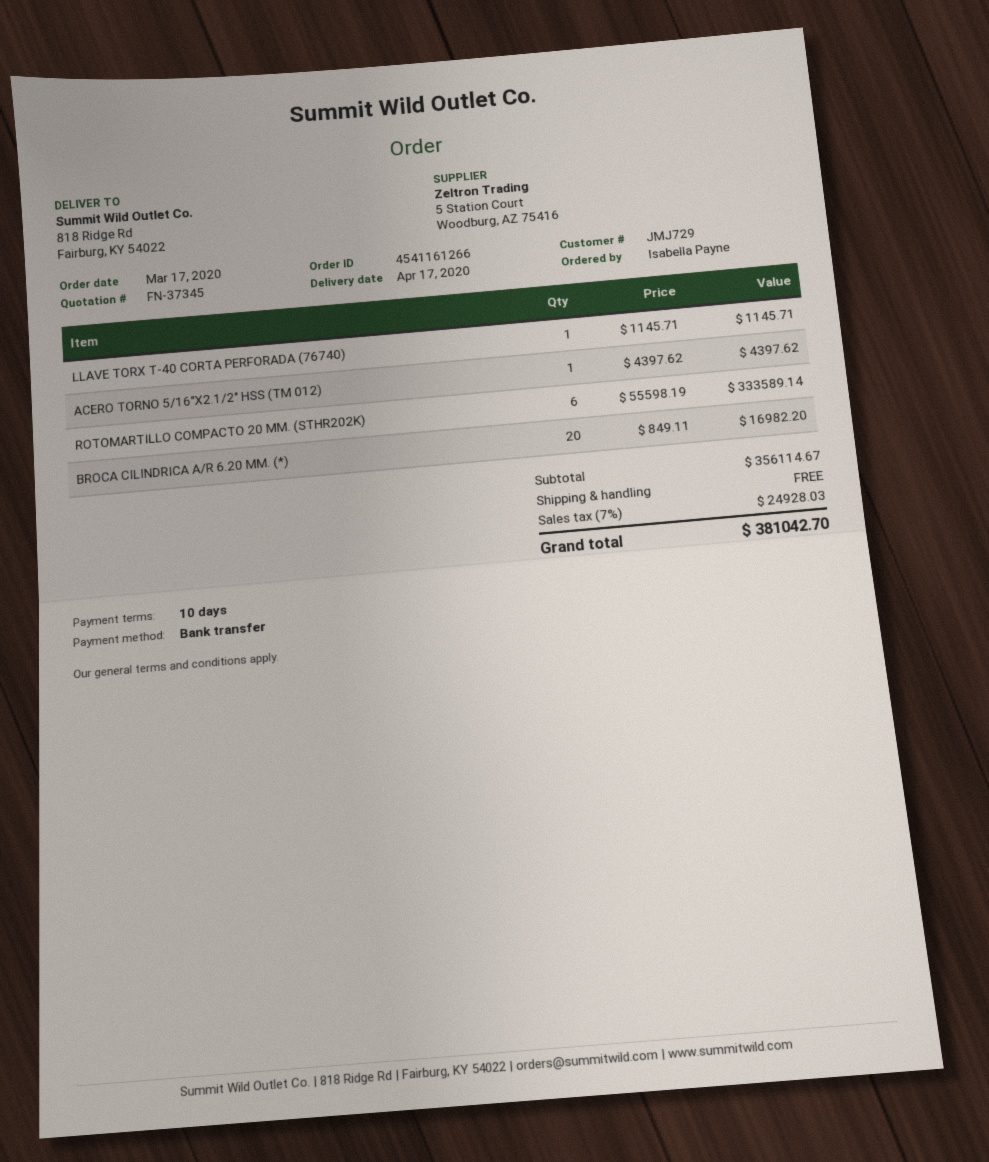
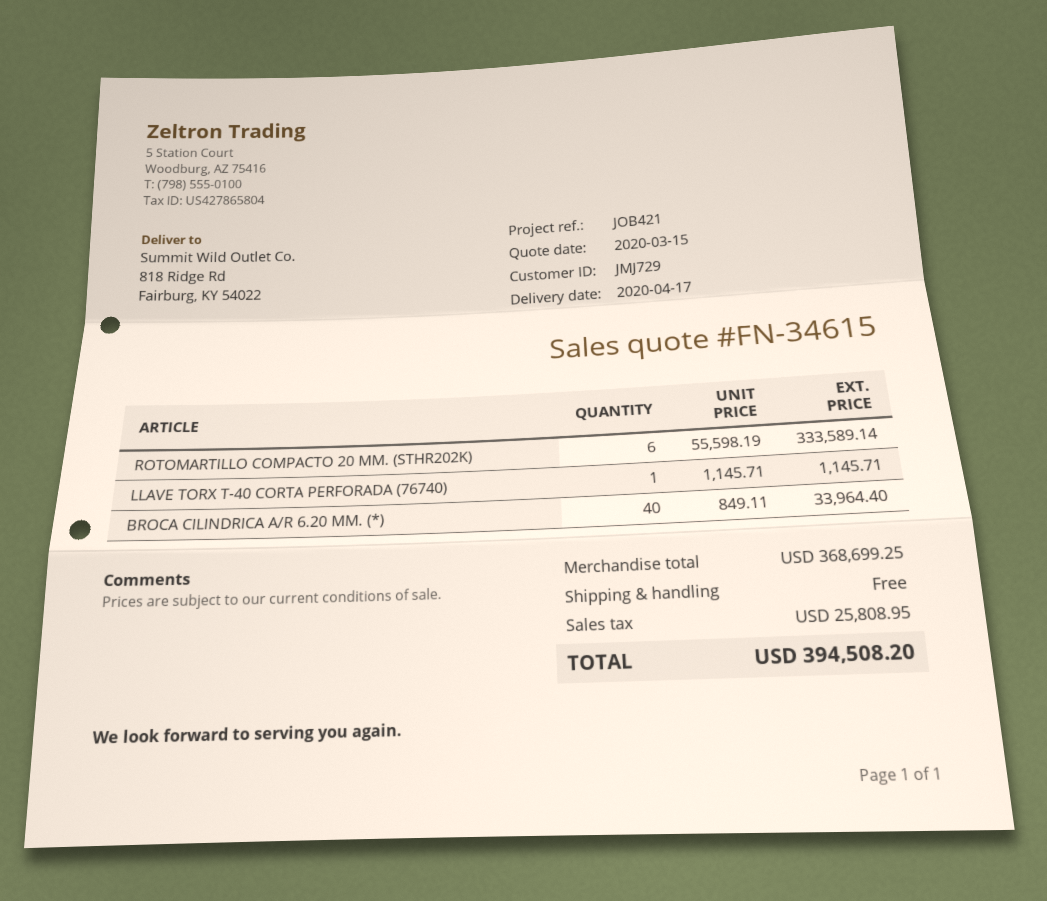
quote number: FN-37345 -> FN-34615
ACERO TORNO 5/16″X2.1/2″ HSS (TM 012): 1 x 4397.62 = 4397.62 -> none
BROCA CILINDRICA A/R 6.20 MM. (*): 20 x 849.11 = 16982.20 -> 40 x 849.11 = 33964.40
subtotal: 356114.67 -> 368699.25
tax: 24928.03 -> 25808.95
total: 381042.70 -> 394508.20

